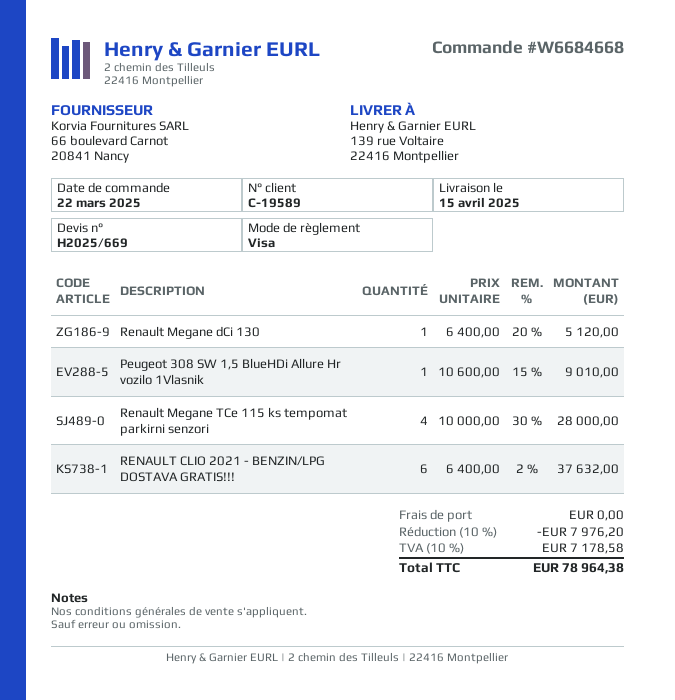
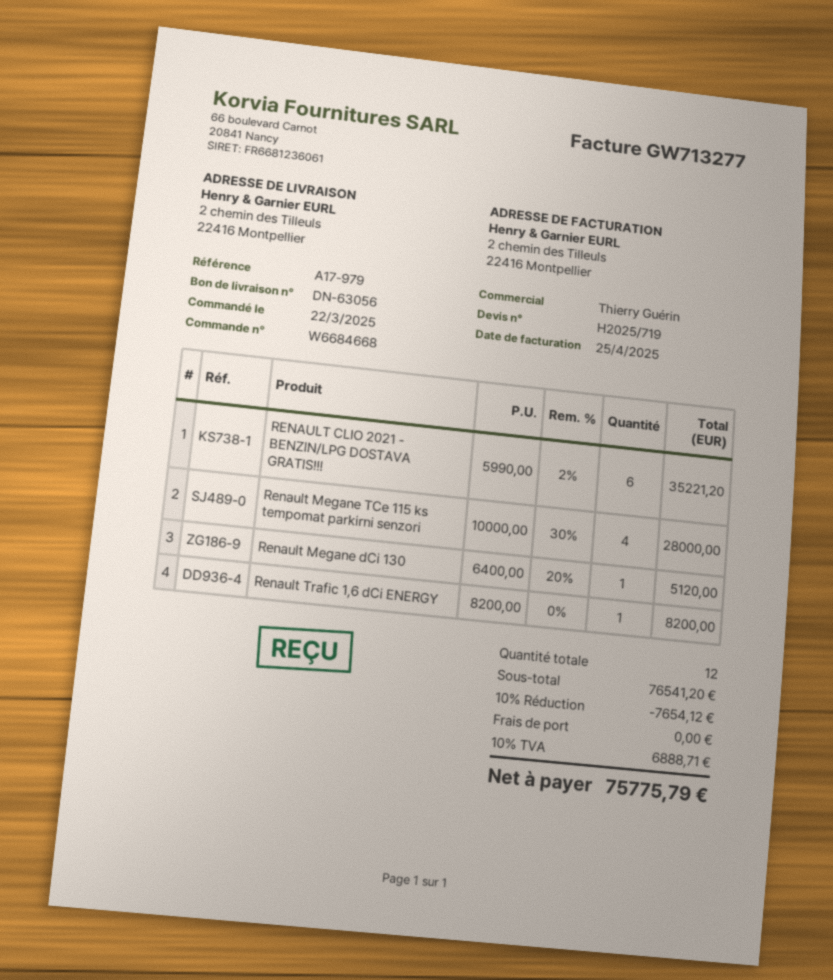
quote number: H2025/669 -> H2025/719
ship to: 139 rue Voltaire, 22416 Montpellier -> 2 chemin des Tilleuls, 22416 Montpellier
Peugeot 308 SW 1,5 BlueHDi Allure Hr vozilo 1Vlasnik: 1 x 10600.00 - 15% = 9010.00 -> none
RENAULT CLIO 2021 - BENZIN/LPG DOSTAVA GRATIS!!!: 6 x 6400.00 - 2% = 37632.00 -> 6 x 5990.00 - 2% = 35221.20
Renault Trafic 1,6 dCi ENERGY: none -> 1 x 8200.00 = 8200.00
discount: 10% = 7976.20 -> 10% = 7654.12
tax: 10% = 7178.58 -> 10% = 6888.71
total: 78964.38 -> 75775.79

